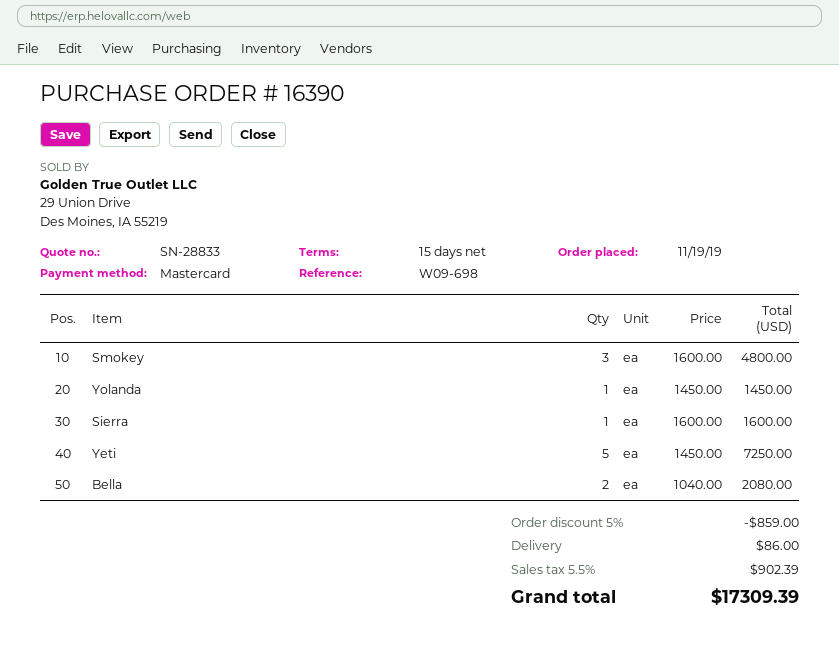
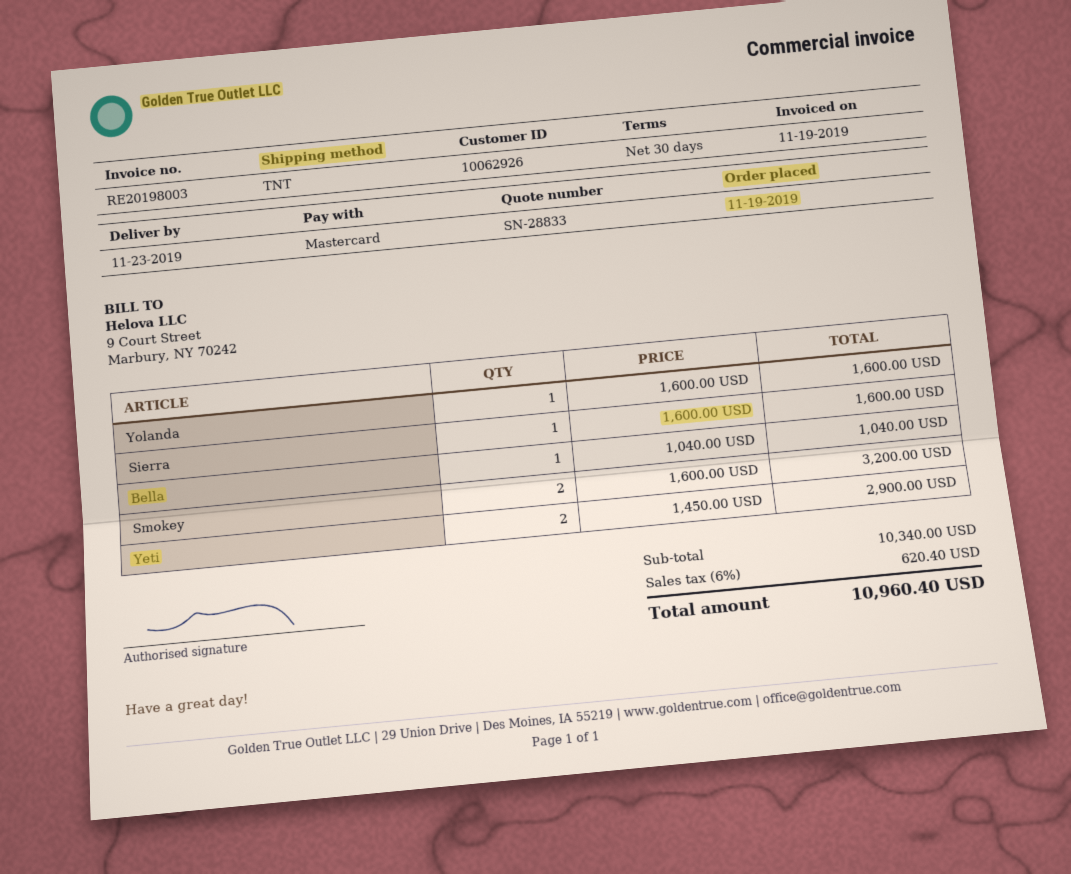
payment terms: 15 days -> 30 days
Smokey: 3 x 1600.00 = 4800.00 -> 2 x 1600.00 = 3200.00
Yolanda: 1 x 1450.00 = 1450.00 -> 1 x 1600.00 = 1600.00
Yeti: 5 x 1450.00 = 7250.00 -> 2 x 1450.00 = 2900.00
Bella: 2 x 1040.00 = 2080.00 -> 1 x 1040.00 = 1040.00
discount: 5% = 859.00 -> none
shipping: 86.00 -> none
tax: 5.5% = 902.39 -> 6% = 620.40
total: 17309.39 -> 10960.40

